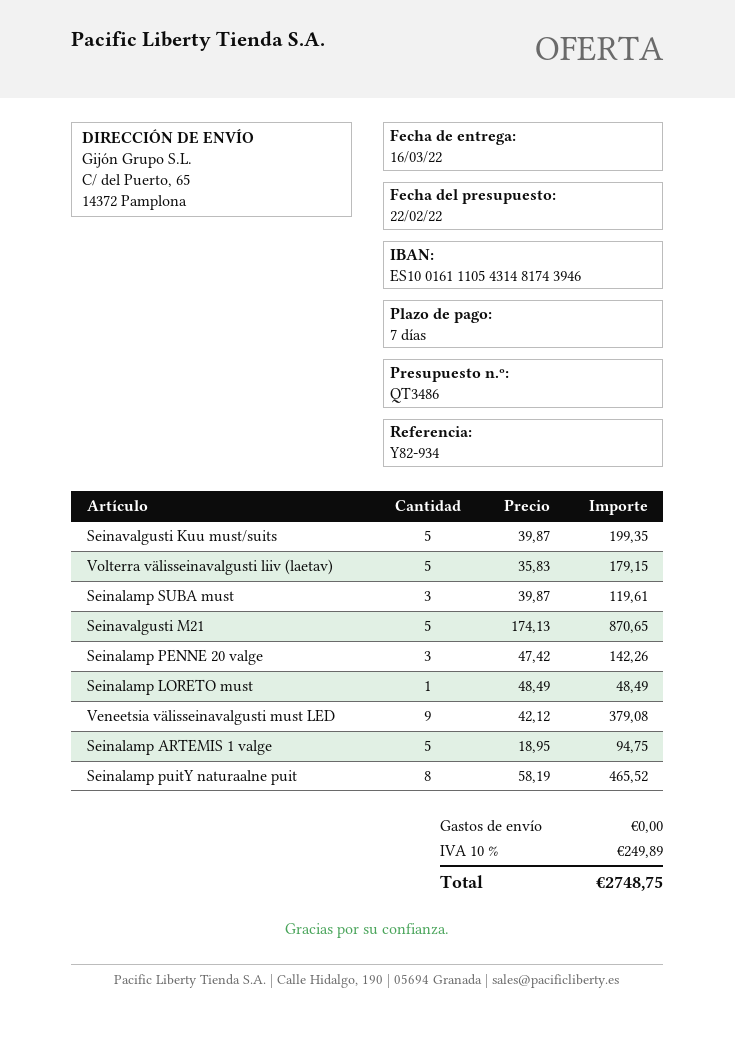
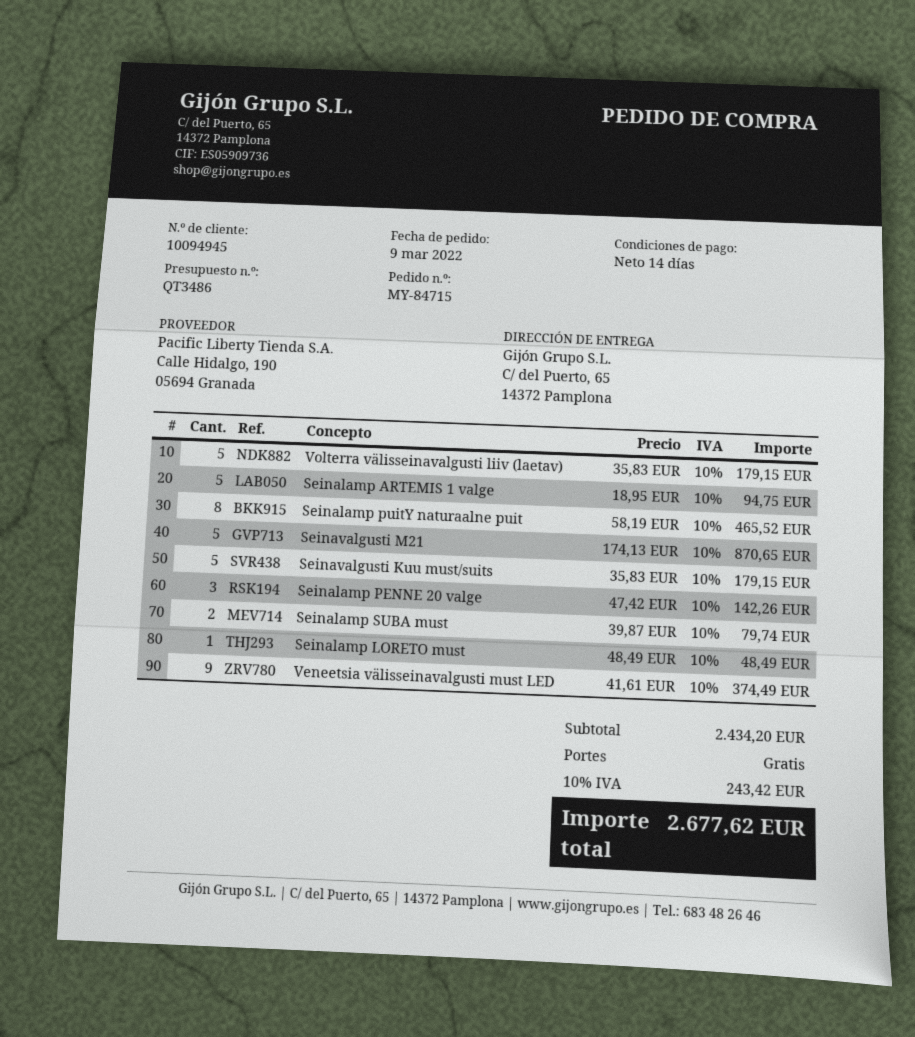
payment terms: 7 days -> 14 days
Seinavalgusti Kuu must/suits: 5 x 39.87 = 199.35 -> 5 x 35.83 = 179.15
Seinalamp SUBA must: 3 x 39.87 = 119.61 -> 2 x 39.87 = 79.74
Veneetsia välisseinavalgusti must LED: 9 x 42.12 = 379.08 -> 9 x 41.61 = 374.49
tax: 10% = 249.89 -> 10% = 243.42
total: 2748.75 -> 2677.62

